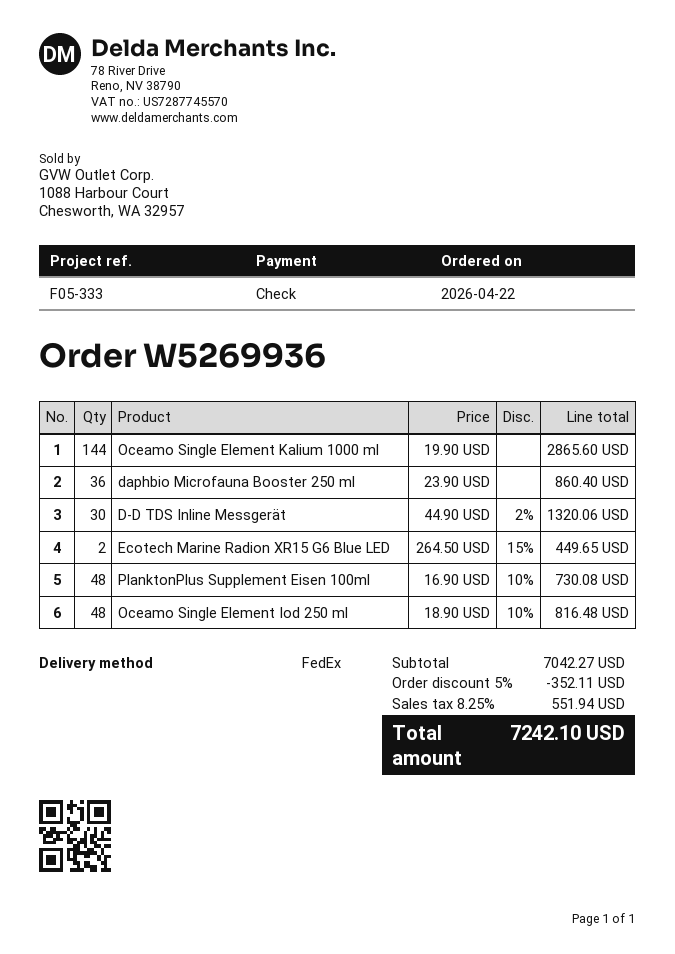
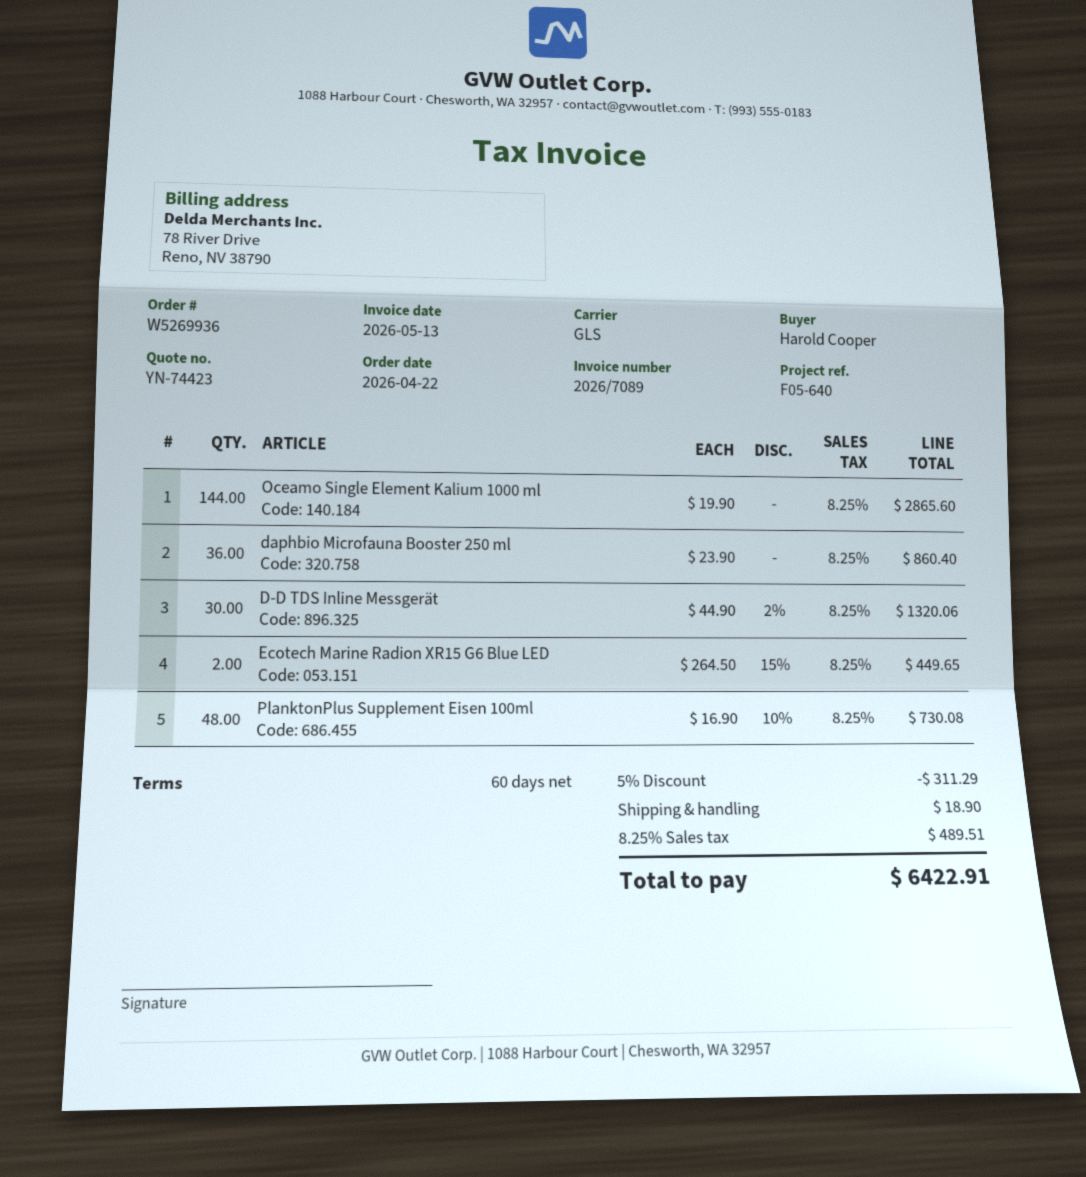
reference: F05-333 -> F05-640
shipping method: FedEx -> GLS
Oceamo Single Element Iod 250 ml: 48 x 18.90 - 10% = 816.48 -> none
discount: 5% = 352.11 -> 5% = 311.29
shipping: none -> 18.90
tax: 8.25% = 551.94 -> 8.25% = 489.51
total: 7242.10 -> 6422.91

